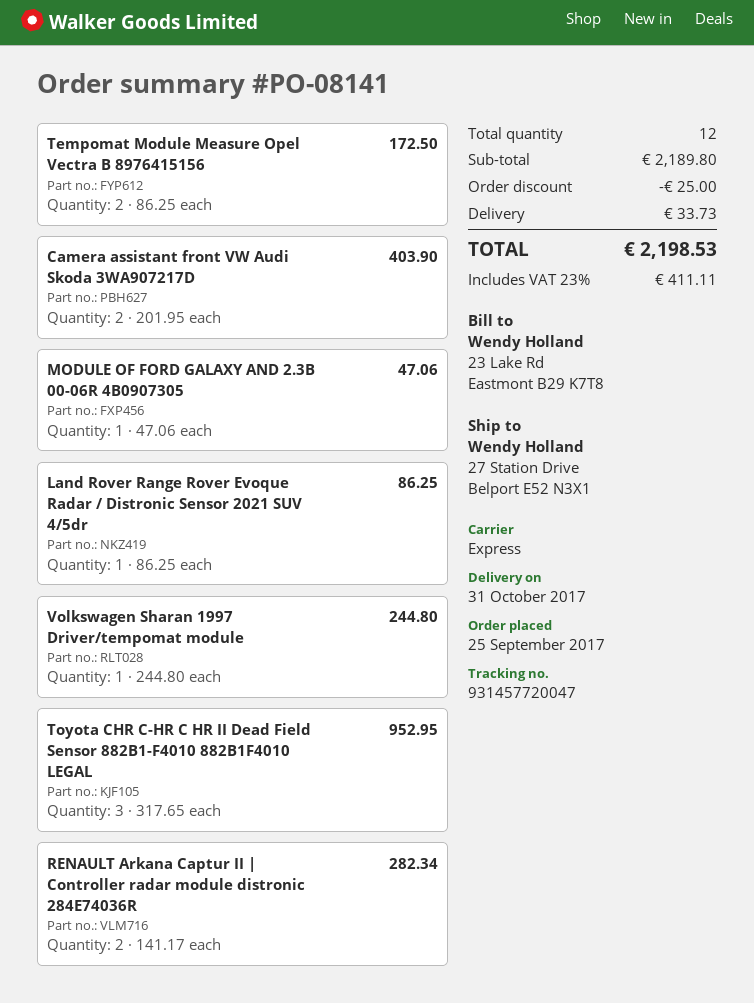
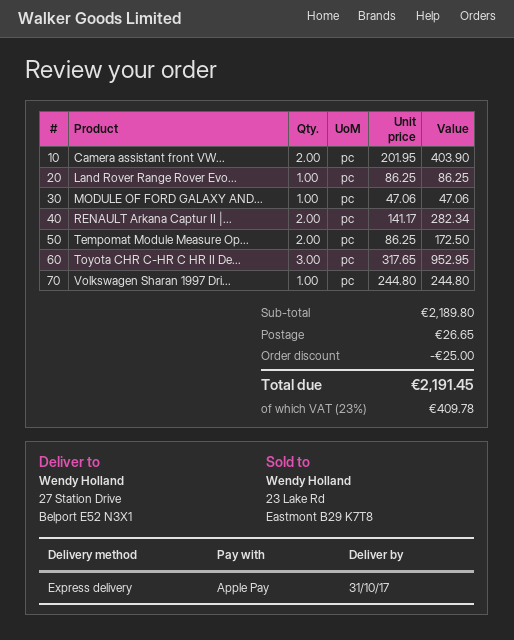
shipping: 33.73 -> 26.65
tax: 23% = 411.11 -> 23% = 409.78
total: 2198.53 -> 2191.45

